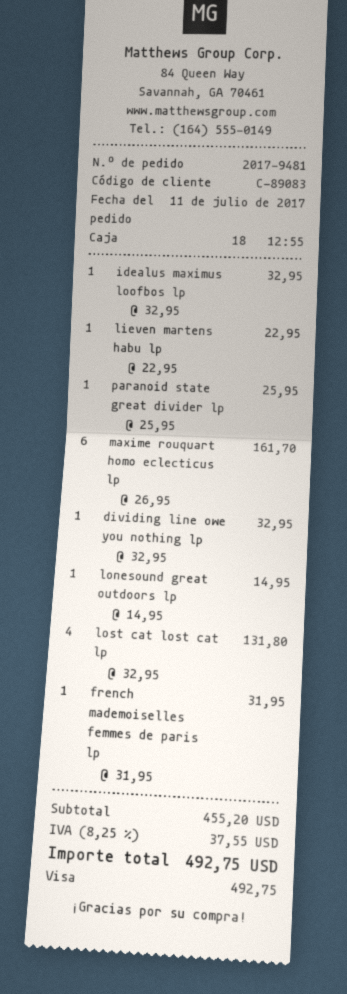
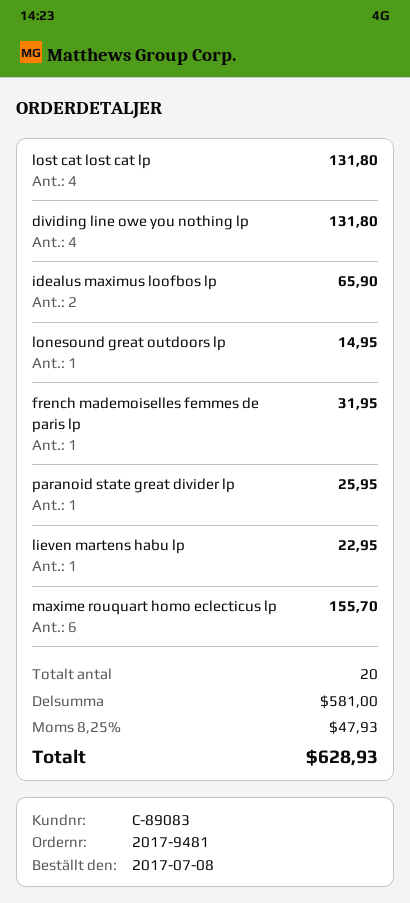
order date: 2017-07-11 -> 2017-07-08
idealus maximus loofbos lp: 1 for 32.95 -> 2 for 65.90
maxime rouquart homo eclecticus lp: 6 for 161.70 -> 6 for 155.70
dividing line owe you nothing lp: 1 for 32.95 -> 4 for 131.80
subtotal: 455.20 -> 581.00
tax: 8.25% = 37.55 -> 8.25% = 47.93
total: 492.75 -> 628.93

